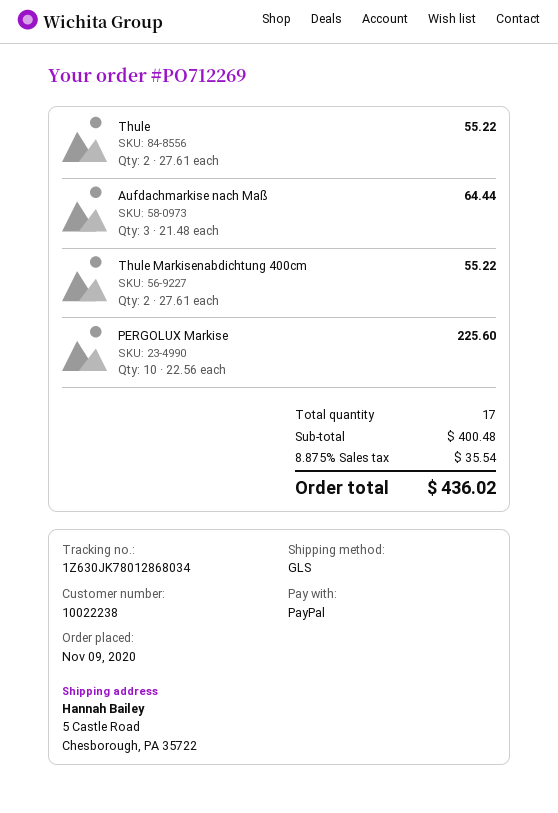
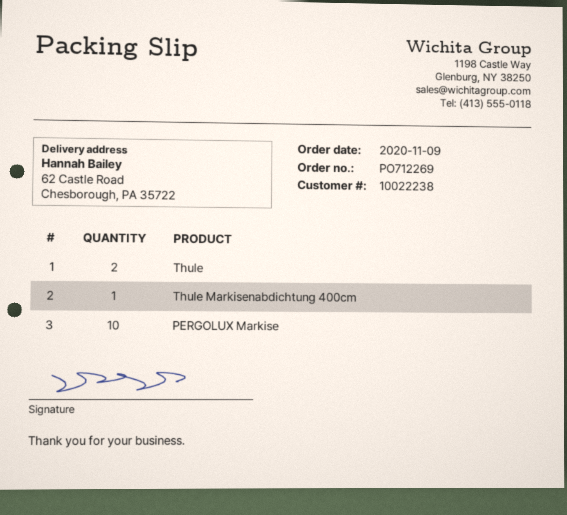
ship to: 5 Castle Road, Chesborough, PA 35722 -> 62 Castle Road, Chesborough, PA 35722
Aufdachmarkise nach Maß: 3 -> none
Thule Markisenabdichtung 400cm: 2 -> 1

